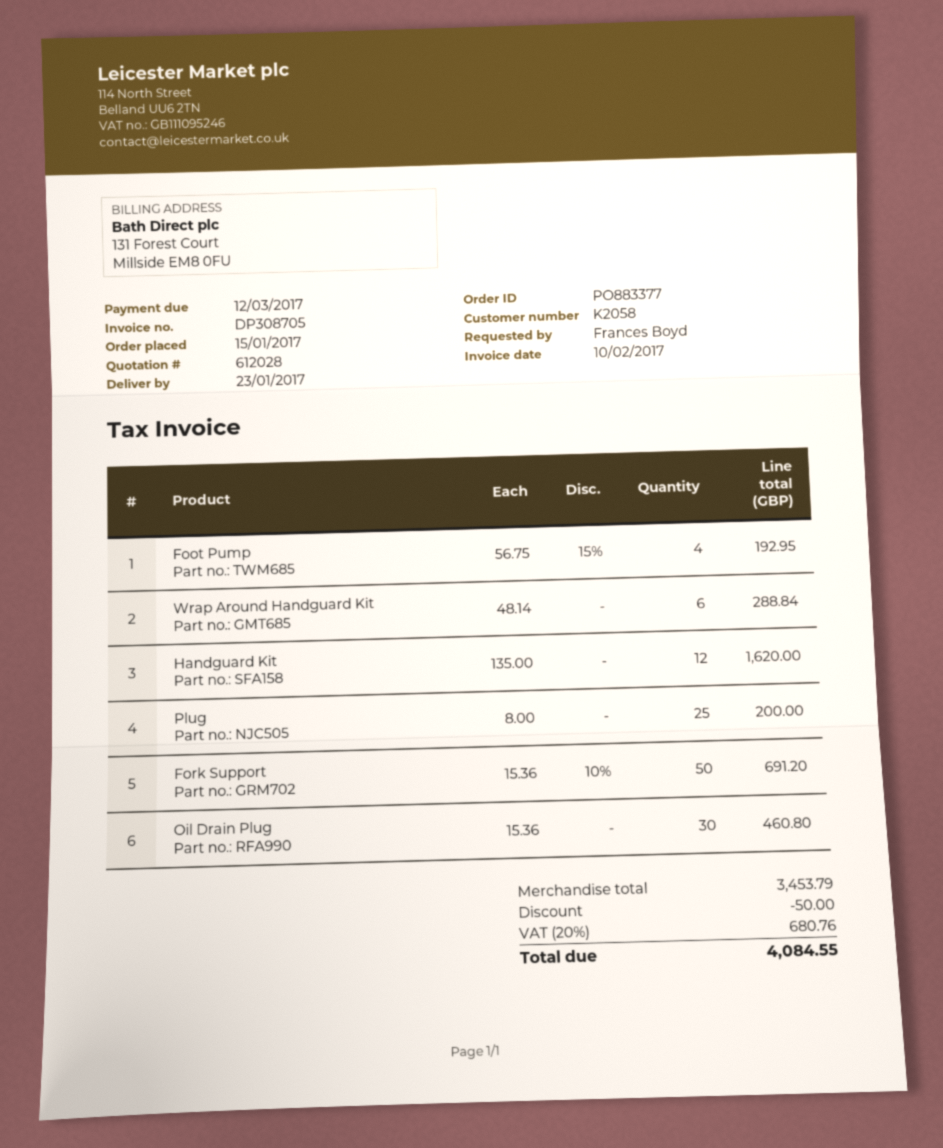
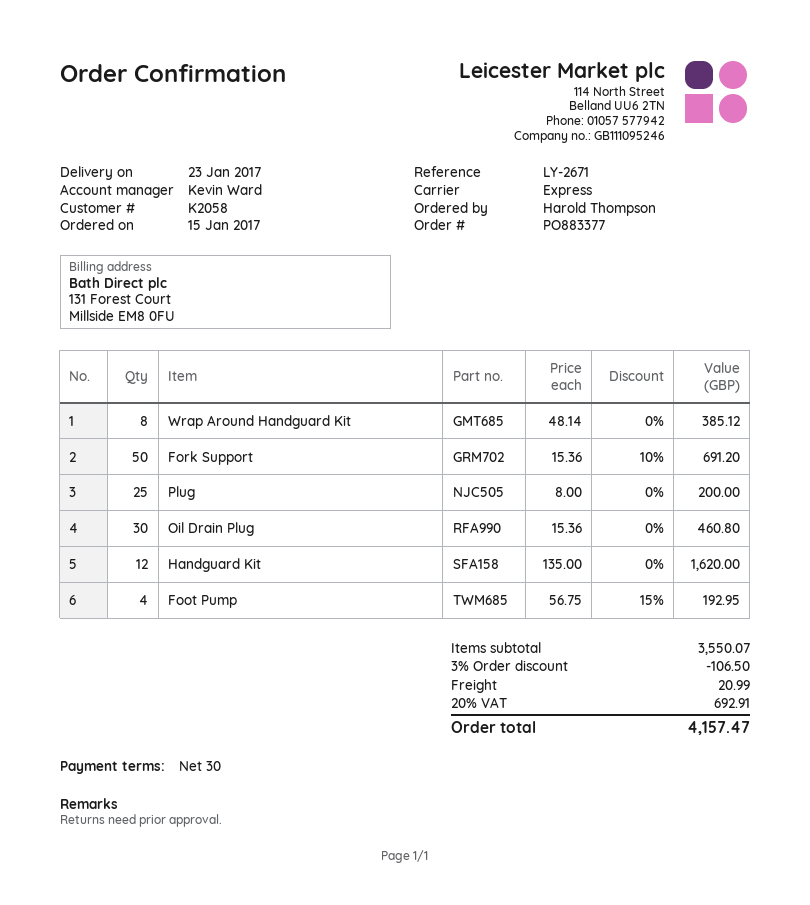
ordered by: Frances Boyd -> Harold Thompson
Wrap Around Handguard Kit: 6 x 48.14 = 288.84 -> 8 x 48.14 = 385.12
subtotal: 3453.79 -> 3550.07
discount: 50.00 -> 106.50
shipping: none -> 20.99
tax: 20% = 680.76 -> 20% = 692.91
total: 4084.55 -> 4157.47

